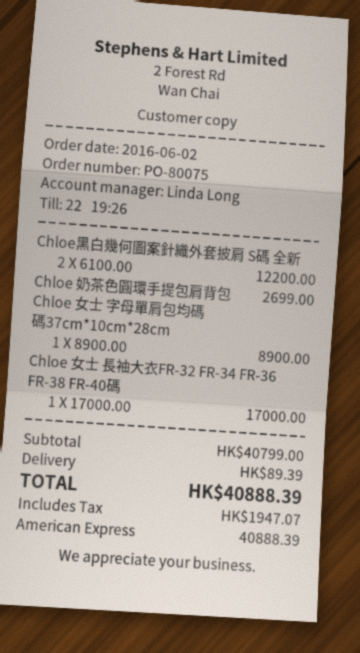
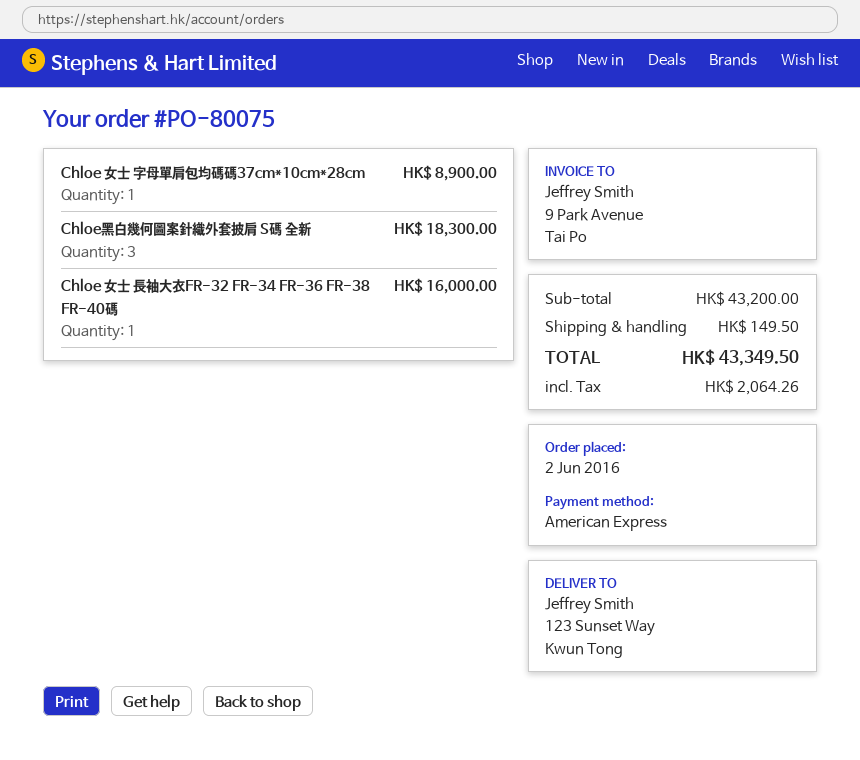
Chloe黑白幾何圖案針織外套披肩 S碼 全新: 2 for 12200.00 -> 3 for 18300.00
Chloe 奶茶色圓環手提包肩背包: 1 for 2699.00 -> none
Chloe 女士 長袖大衣FR-32 FR-34 FR-36 FR-38 FR-40碼: 1 for 17000.00 -> 1 for 16000.00
subtotal: 40799.00 -> 43200.00
shipping: 89.39 -> 149.50
tax: 1947.07 -> 2064.26
total: 40888.39 -> 43349.50

